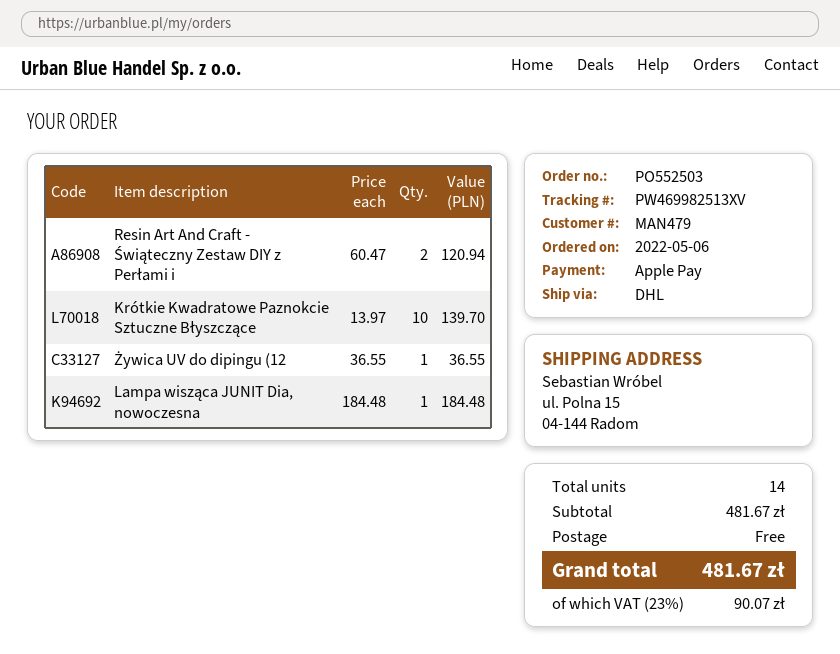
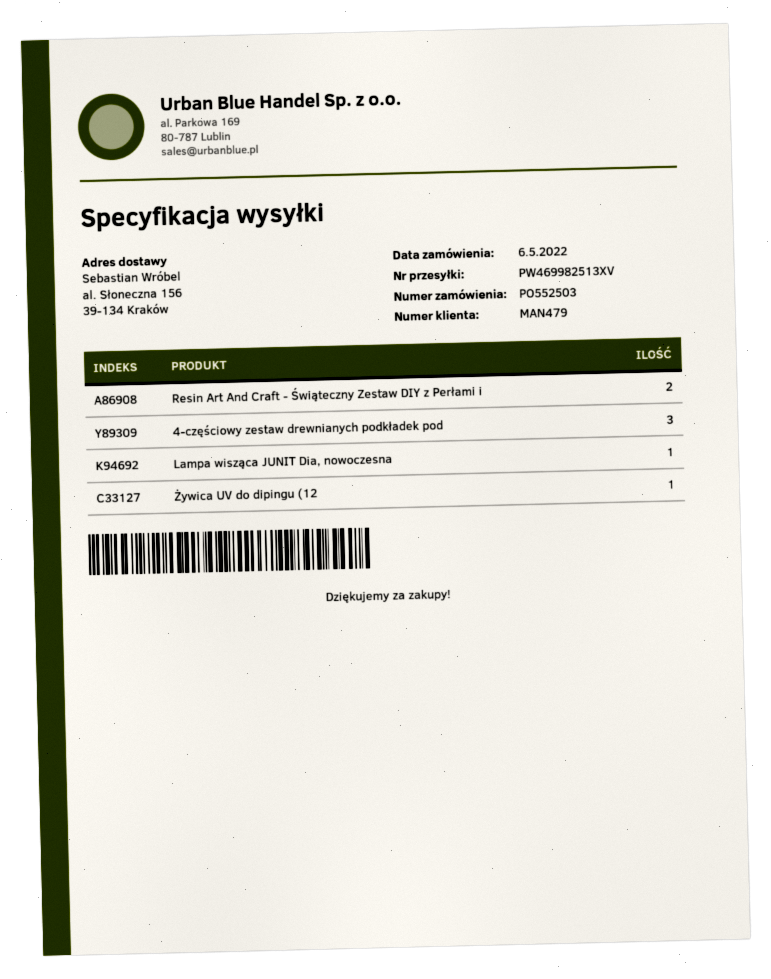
ship to: ul. Polna 15, 04-144 Radom -> al. Słoneczna 156, 39-134 Kraków
Krótkie Kwadratowe Paznokcie Sztuczne Błyszczące: 10 -> none
4-częściowy zestaw drewnianych podkładek pod: none -> 3

